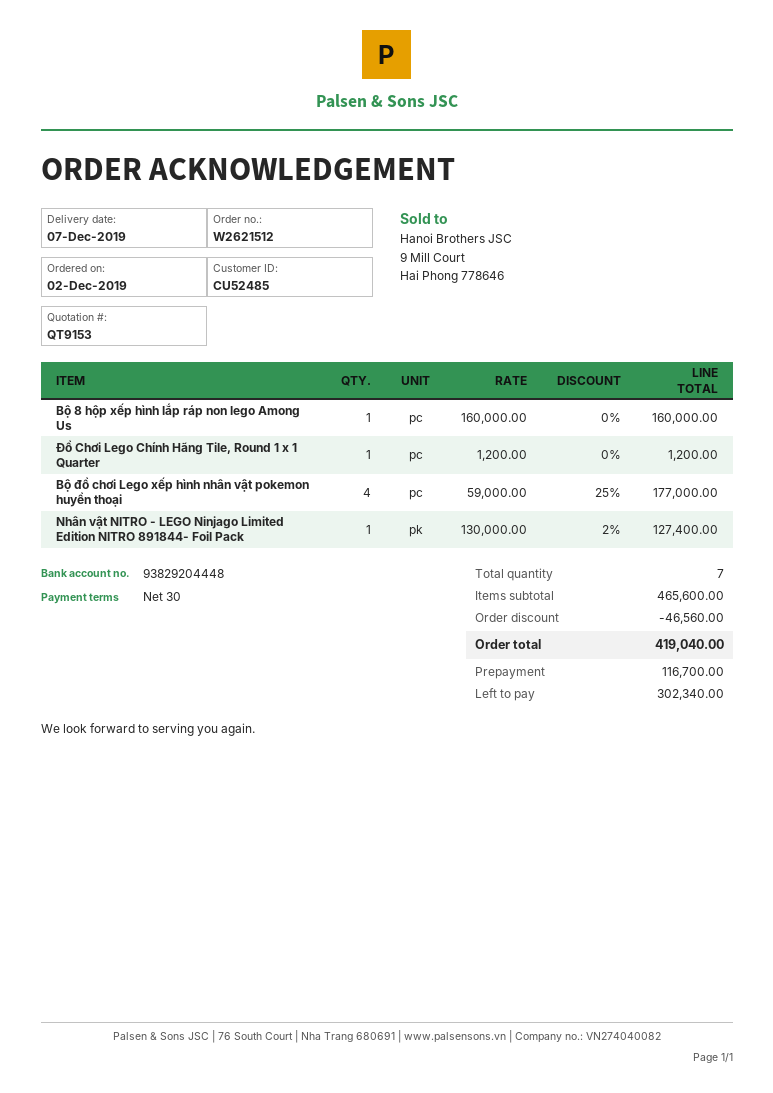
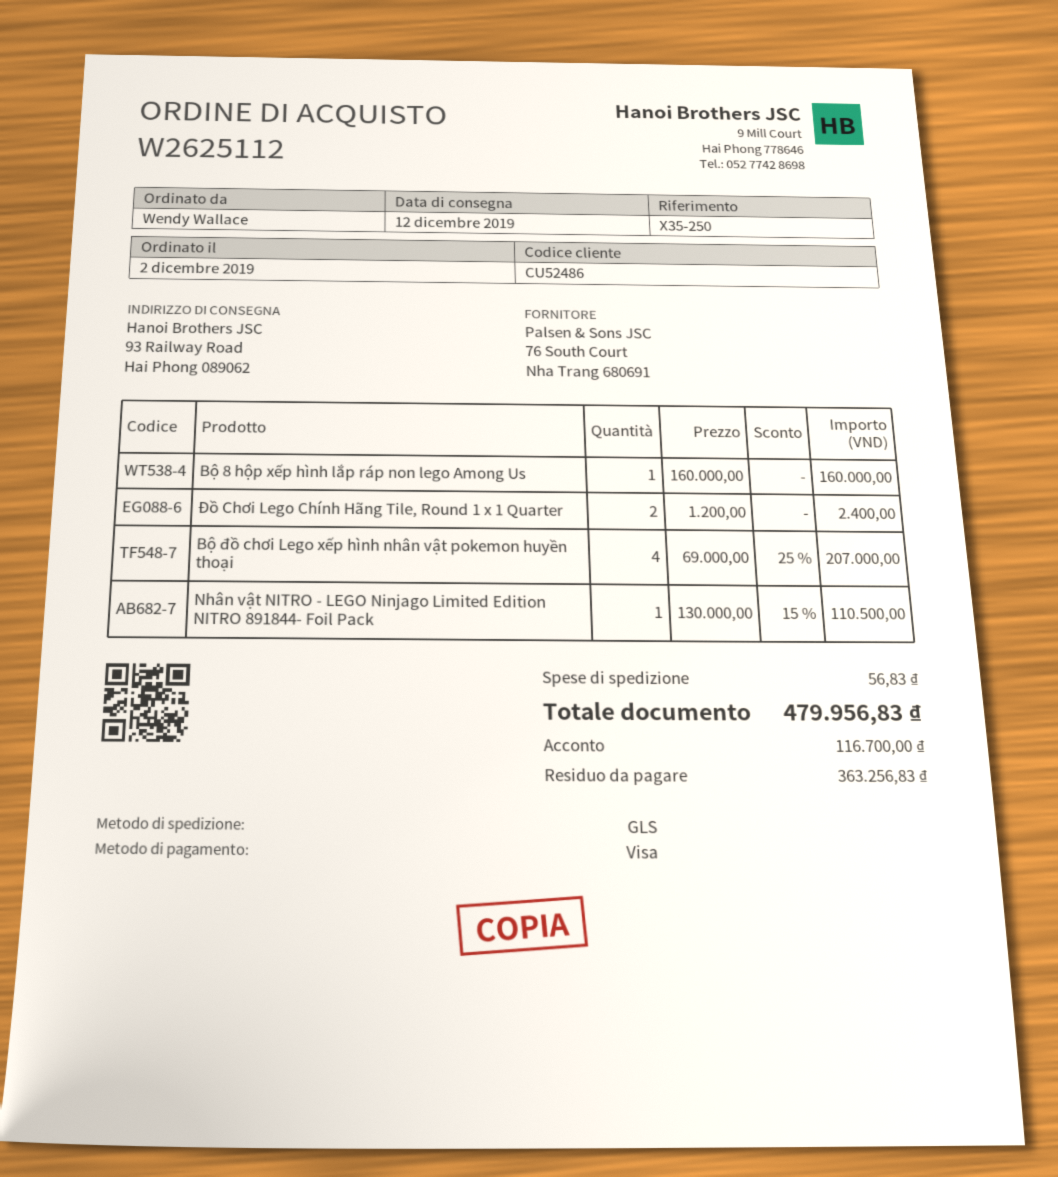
order number: W2621512 -> W2625112
delivery date: 2019-12-07 -> 2019-12-12
customer number: CU52485 -> CU52486
Đồ Chơi Lego Chính Hãng Tile, Round 1 x 1 Quarter: 1 x 1200.00 = 1200.00 -> 2 x 1200.00 = 2400.00
Bộ đồ chơi Lego xếp hình nhân vật pokemon huyền thoại: 4 x 59000.00 - 25% = 177000.00 -> 4 x 69000.00 - 25% = 207000.00
Nhân vật NITRO - LEGO Ninjago Limited Edition NITRO 891844- Foil Pack: 1 x 130000.00 - 2% = 127400.00 -> 1 x 130000.00 - 15% = 110500.00
discount: 46560.00 -> none
shipping: none -> 56.83
total: 419040.00 -> 479956.83
balance: 302340.00 -> 363256.83

